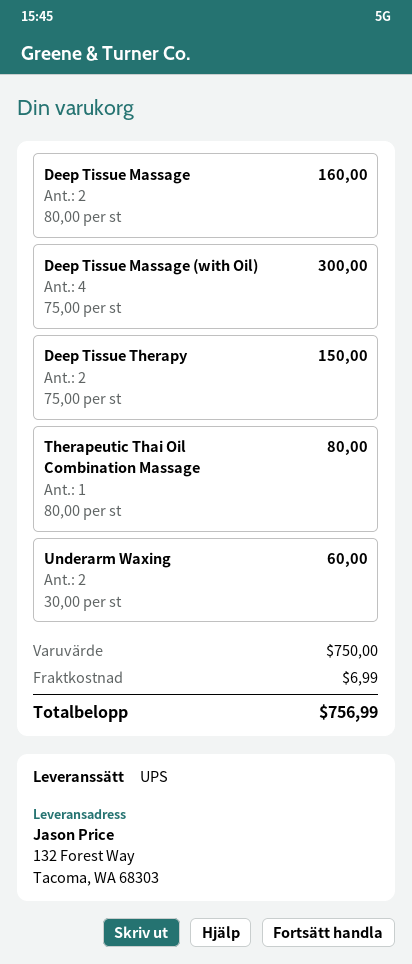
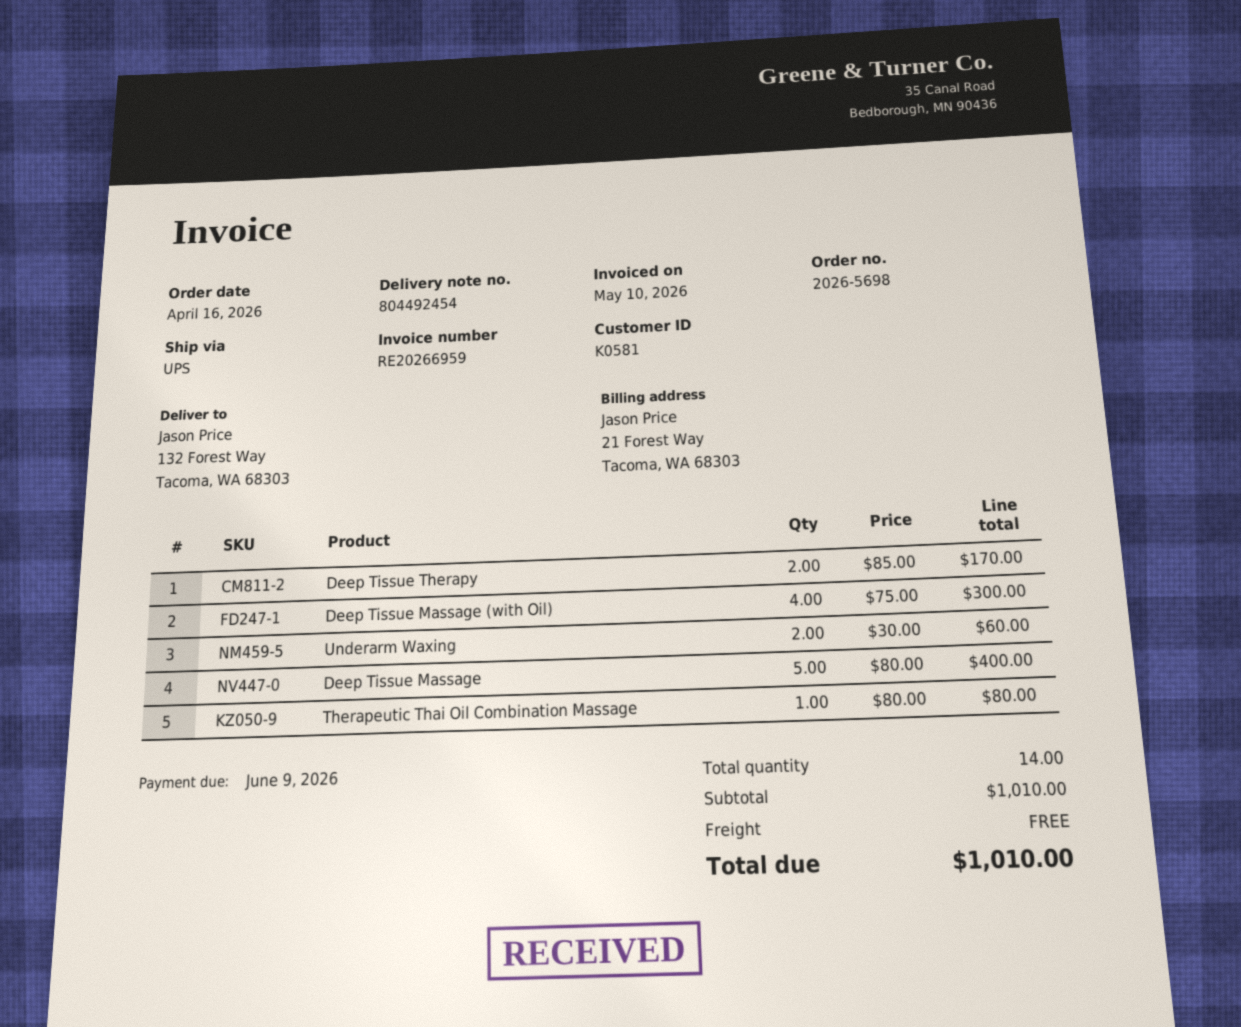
Deep Tissue Massage: 2 x 80.00 = 160.00 -> 5 x 80.00 = 400.00
Deep Tissue Therapy: 2 x 75.00 = 150.00 -> 2 x 85.00 = 170.00
subtotal: 750.00 -> 1010.00
shipping: 6.99 -> 0.00
total: 756.99 -> 1010.00

